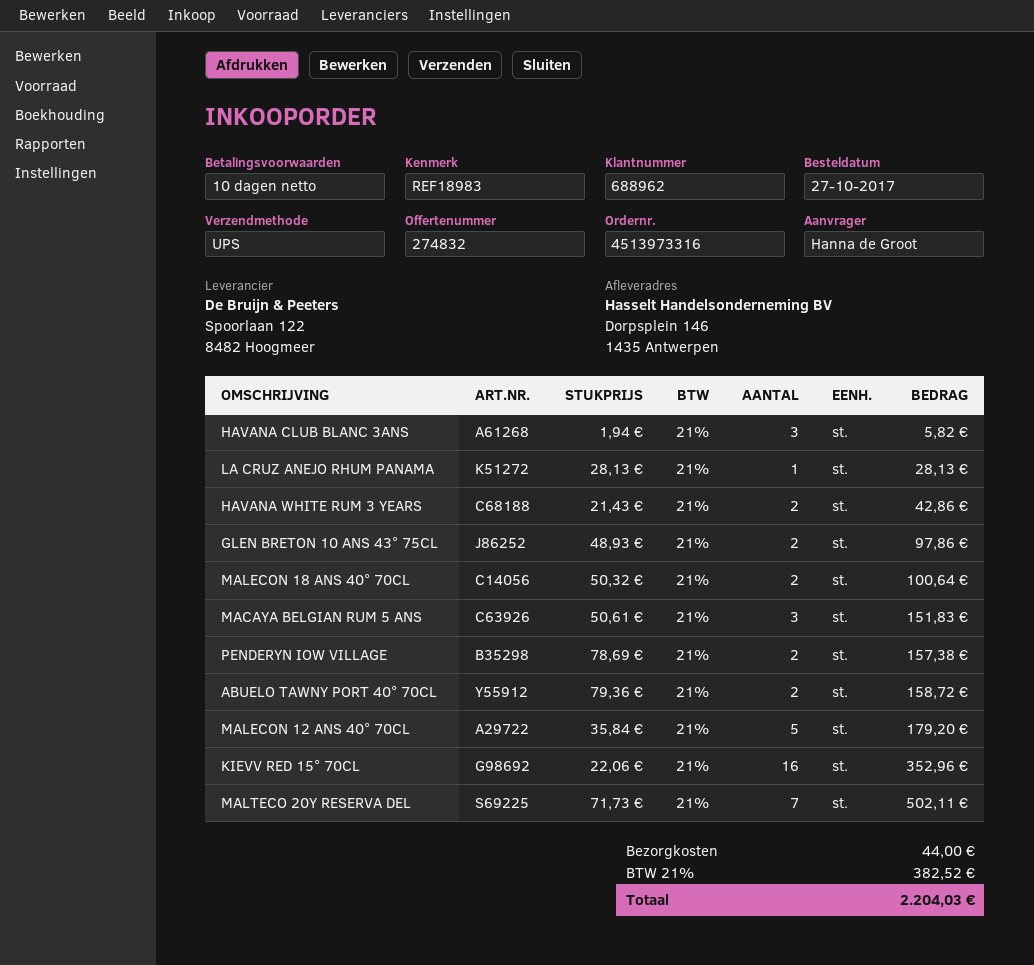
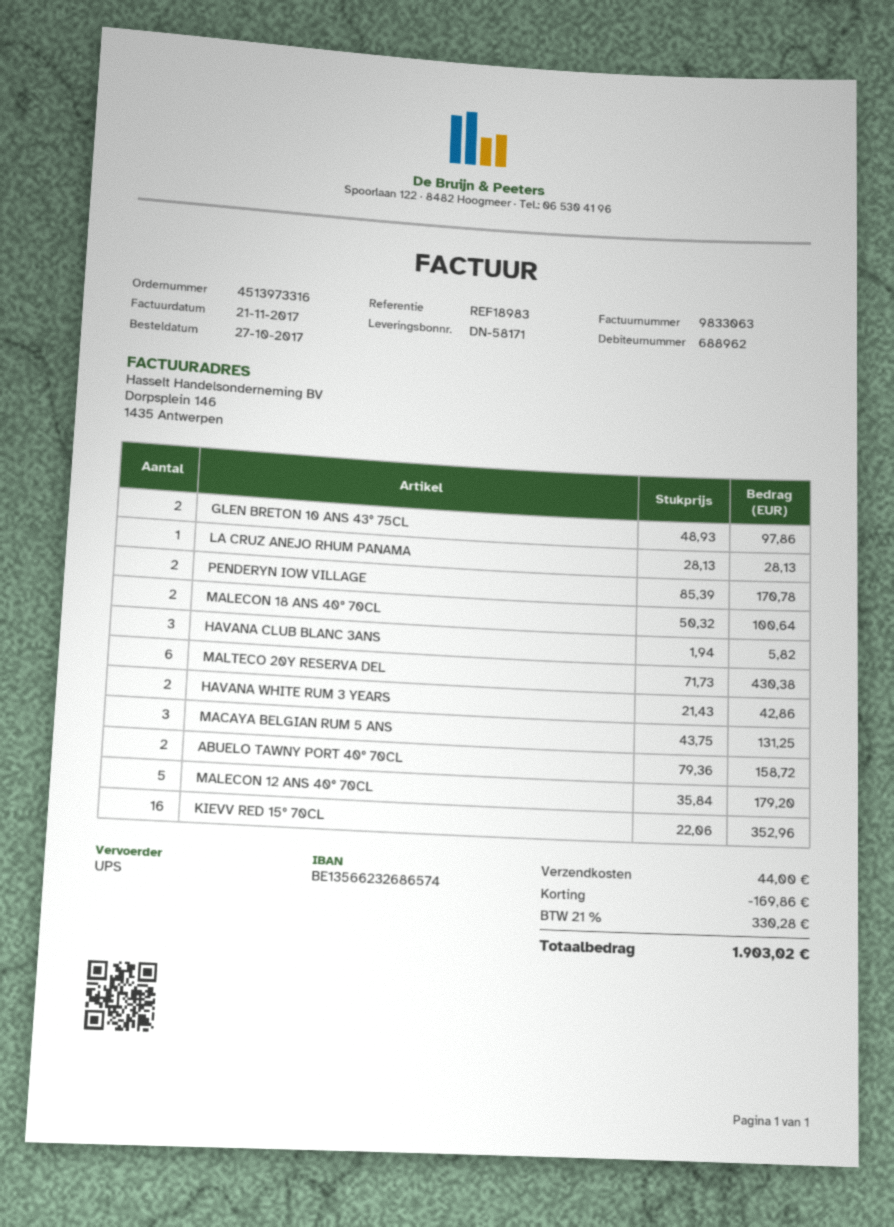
MACAYA BELGIAN RUM 5 ANS: 3 x 50.61 = 151.83 -> 3 x 43.75 = 131.25
PENDERYN IOW VILLAGE: 2 x 78.69 = 157.38 -> 2 x 85.39 = 170.78
MALTECO 20Y RESERVA DEL: 7 x 71.73 = 502.11 -> 6 x 71.73 = 430.38
discount: none -> 169.86
tax: 21% = 382.52 -> 21% = 330.28
total: 2204.03 -> 1903.02

